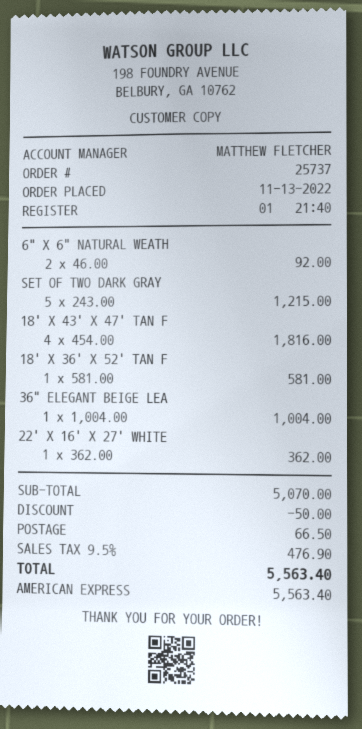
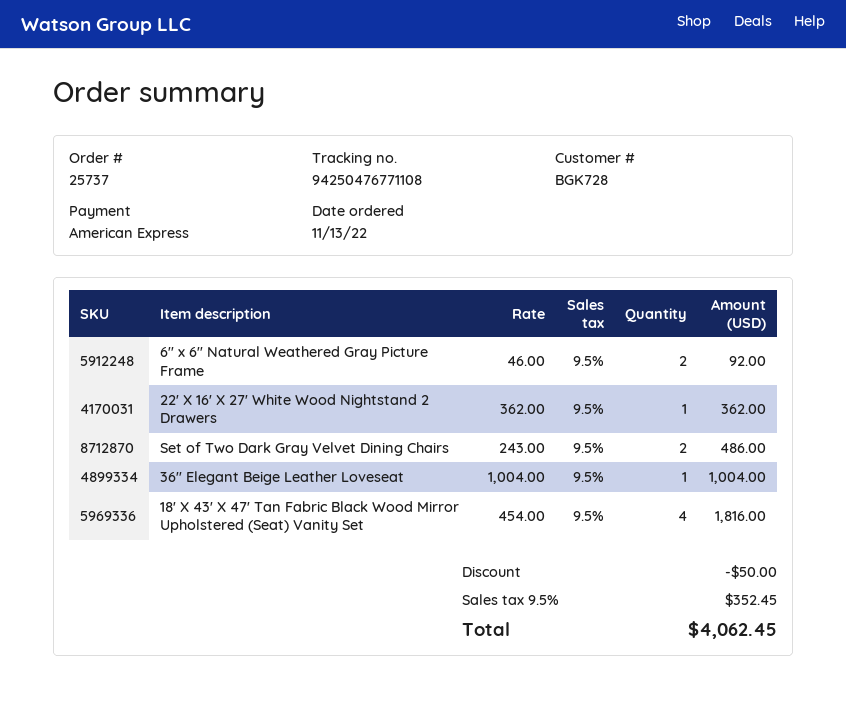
SET OF TWO DARK GRAY: 5 x 243.00 = 1215.00 -> 2 x 243.00 = 486.00
18' X 36' X 52' TAN F: 1 x 581.00 = 581.00 -> none
shipping: 66.50 -> none
tax: 9.5% = 476.90 -> 9.5% = 352.45
total: 5563.40 -> 4062.45

